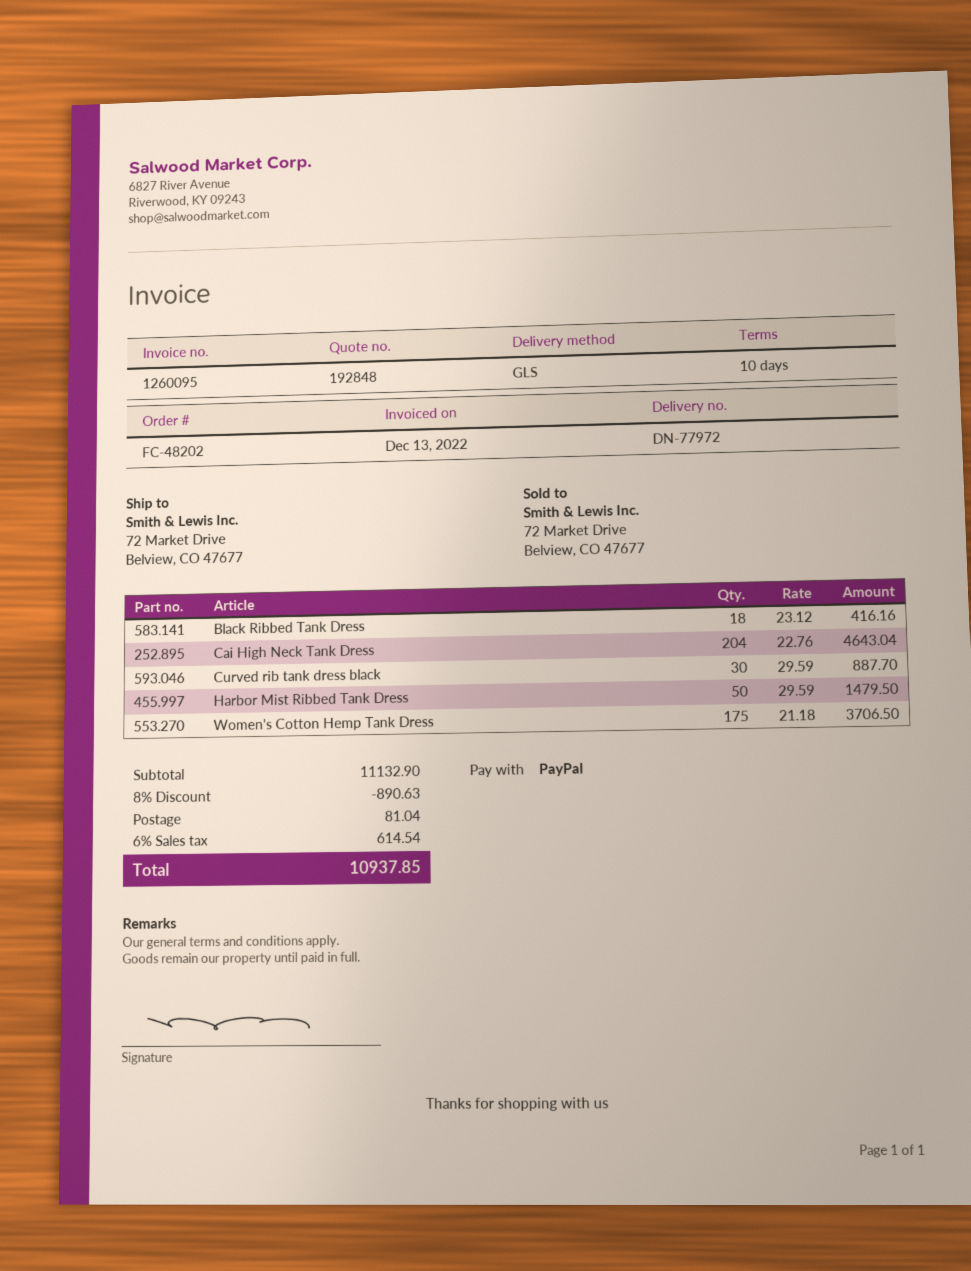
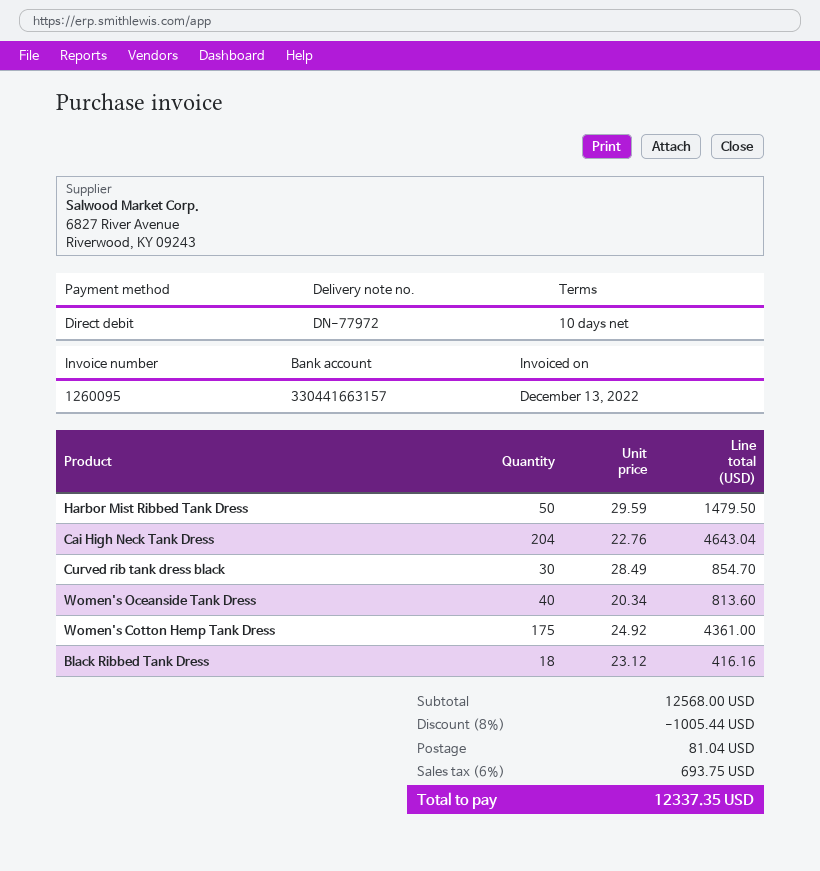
payment method: PayPal -> direct debit
Curved rib tank dress black: 30 x 29.59 = 887.70 -> 30 x 28.49 = 854.70
Women's Cotton Hemp Tank Dress: 175 x 21.18 = 3706.50 -> 175 x 24.92 = 4361.00
Women's Oceanside Tank Dress: none -> 40 x 20.34 = 813.60
subtotal: 11132.90 -> 12568.00
discount: 8% = 890.63 -> 8% = 1005.44
tax: 6% = 614.54 -> 6% = 693.75
total: 10937.85 -> 12337.35

